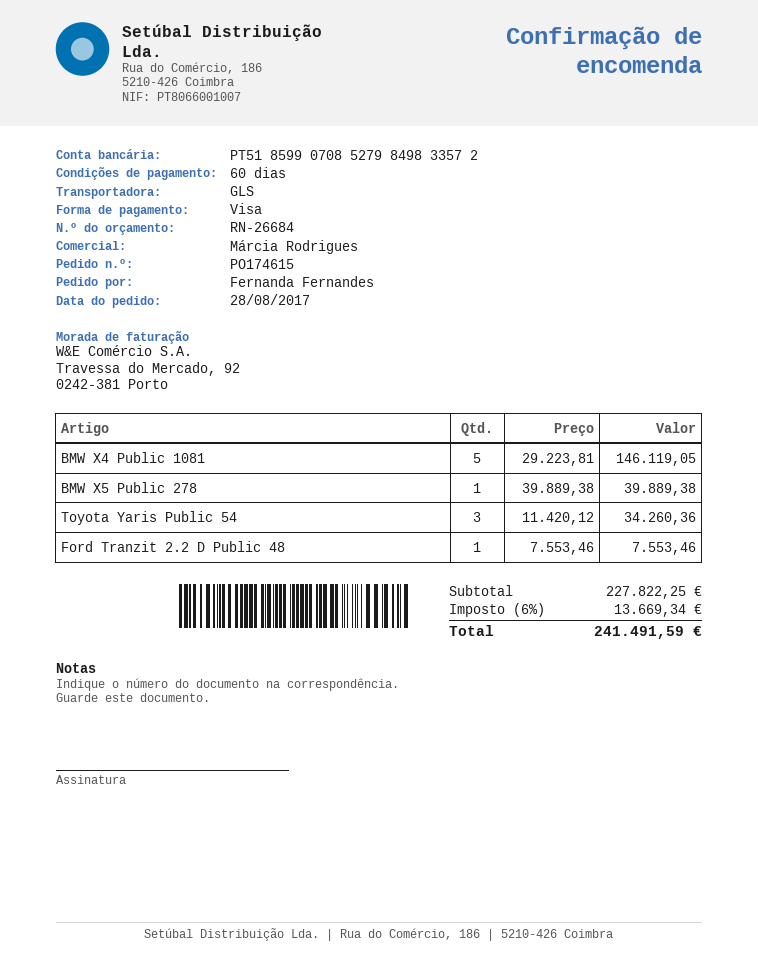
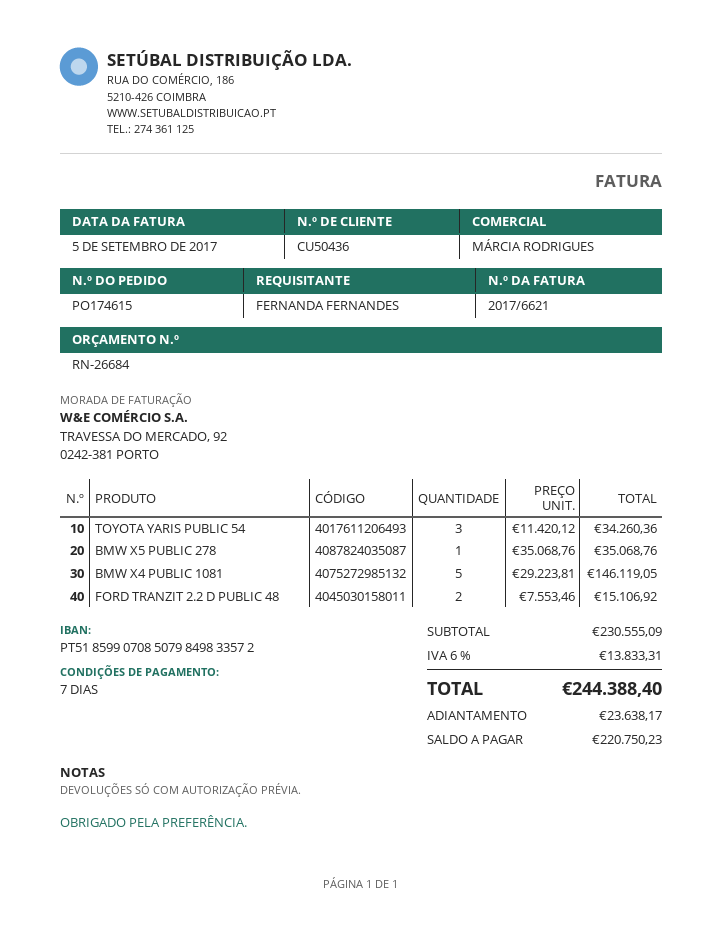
payment terms: 60 days -> 7 days
bank account: PT51859907085279849833572 -> PT51859907085079849833572
BMW X5 Public 278: 1 x 39889.38 = 39889.38 -> 1 x 35068.76 = 35068.76
Ford Tranzit 2.2 D Public 48: 1 x 7553.46 = 7553.46 -> 2 x 7553.46 = 15106.92
subtotal: 227822.25 -> 230555.09
tax: 6% = 13669.34 -> 6% = 13833.31
total: 241491.59 -> 244388.40

